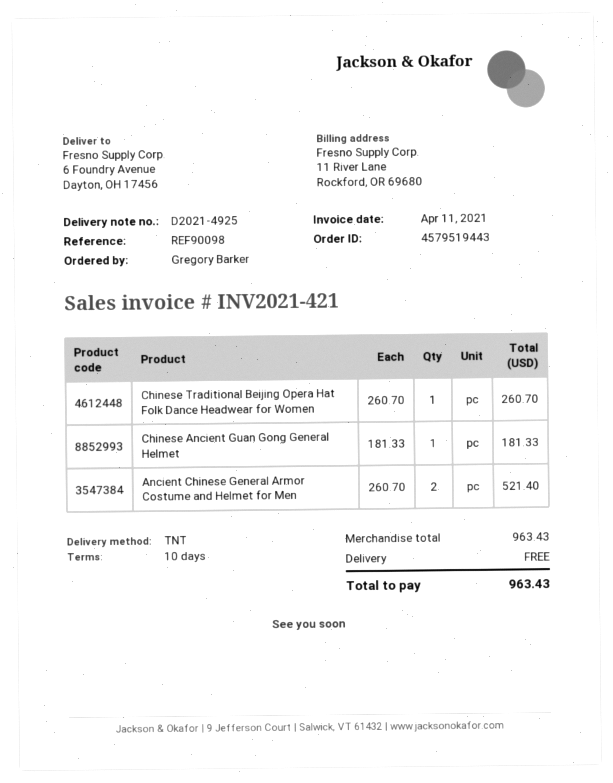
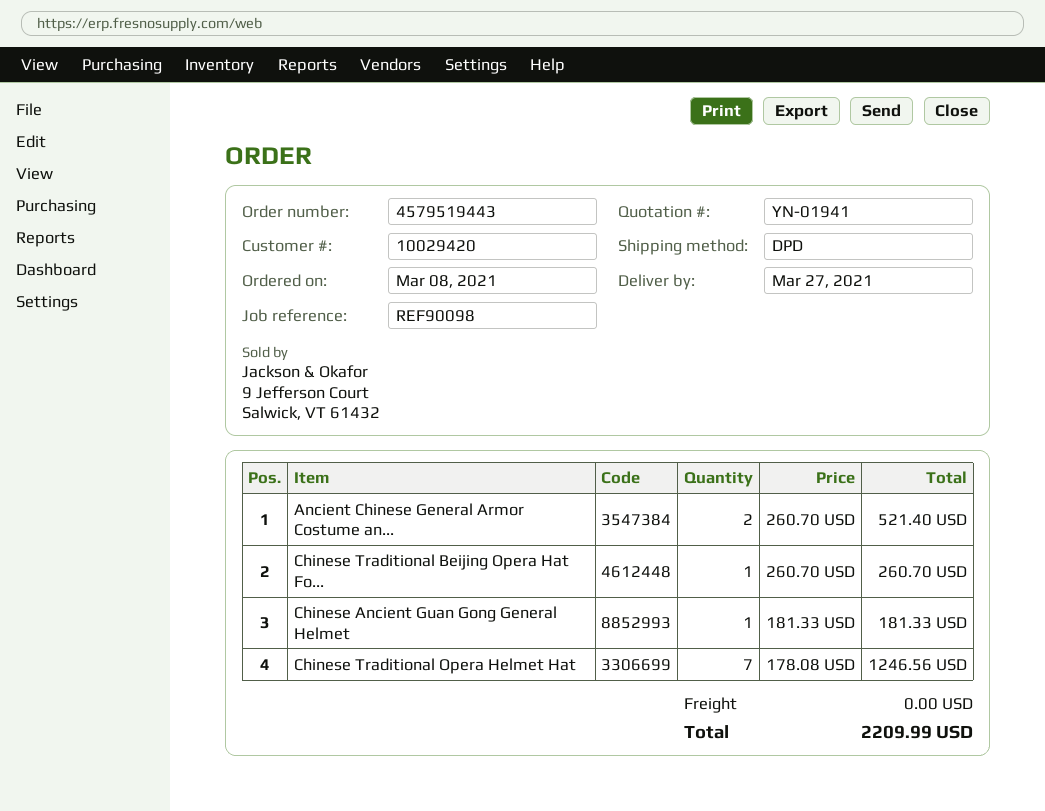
shipping method: TNT -> DPD
Chinese Traditional Opera Helmet Hat: none -> 7 x 178.08 = 1246.56
total: 963.43 -> 2209.99

